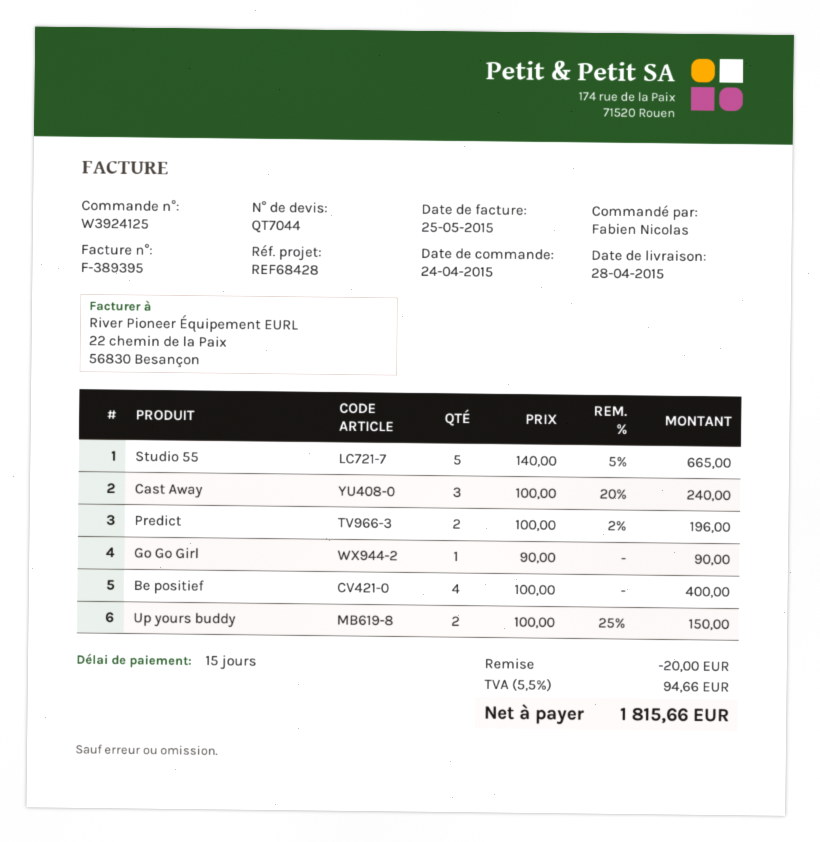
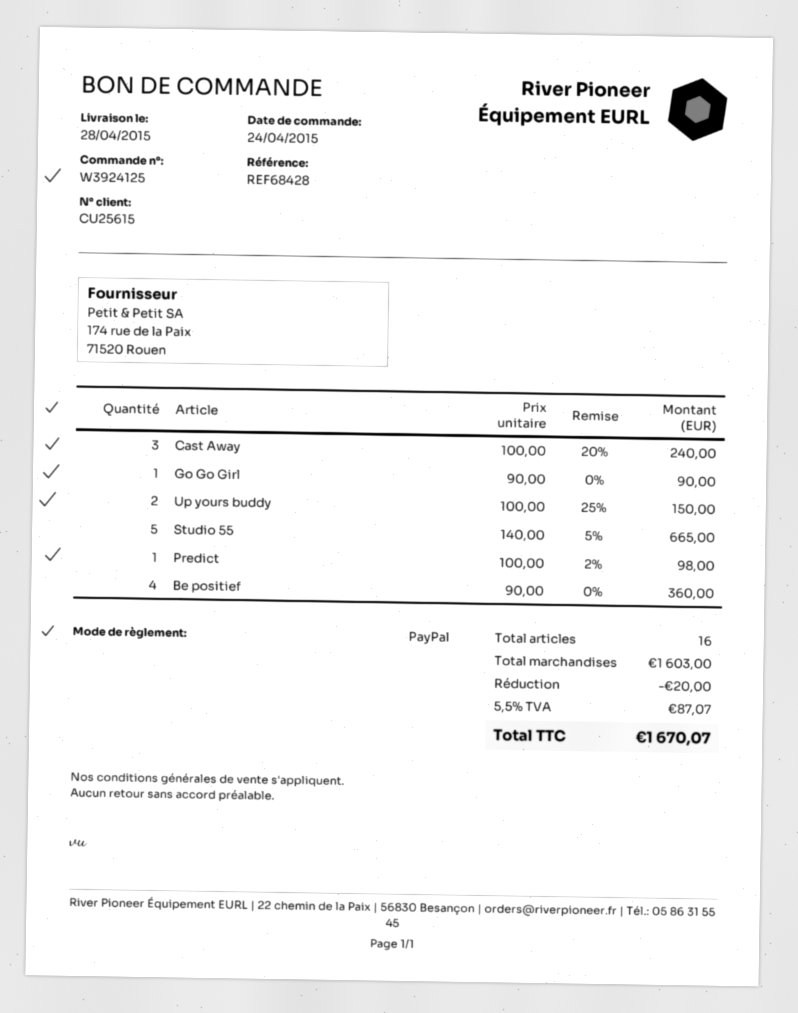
Predict: 2 x 100.00 - 2% = 196.00 -> 1 x 100.00 - 2% = 98.00
Be positief: 4 x 100.00 = 400.00 -> 4 x 90.00 = 360.00
tax: 5.5% = 94.66 -> 5.5% = 87.07
total: 1815.66 -> 1670.07

